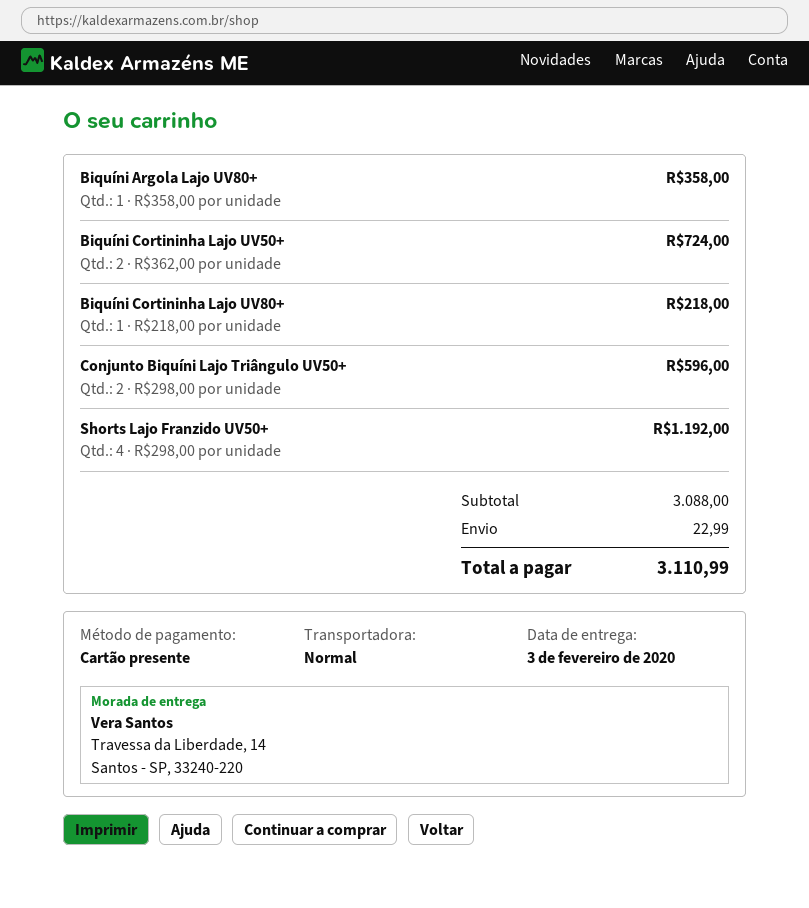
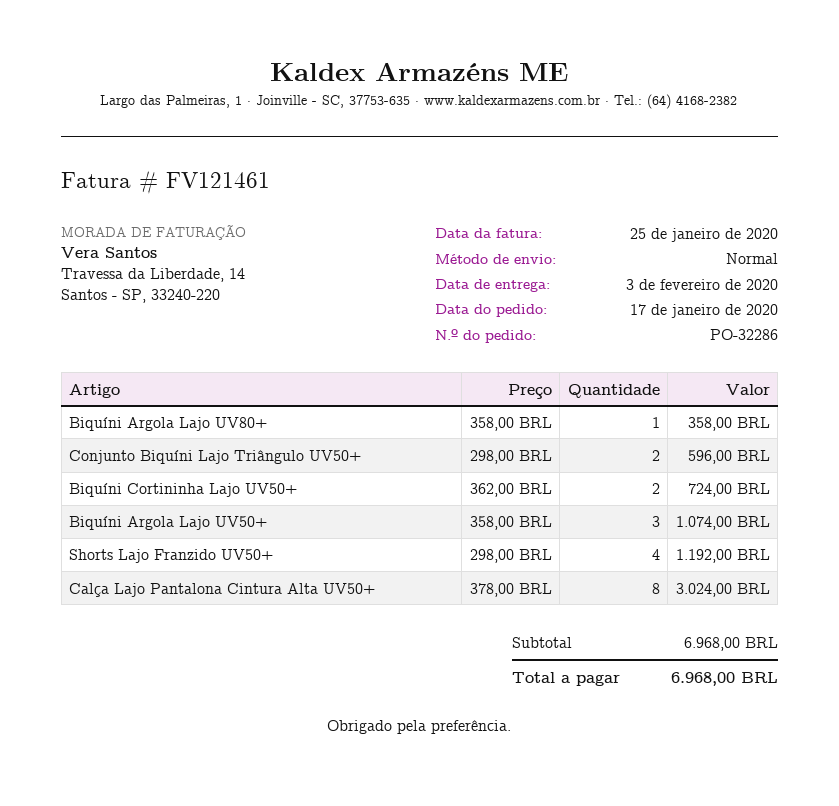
Biquíni Cortininha Lajo UV80+: 1 x 218.00 = 218.00 -> none
Biquíni Argola Lajo UV50+: none -> 3 x 358.00 = 1074.00
Calça Lajo Pantalona Cintura Alta UV50+: none -> 8 x 378.00 = 3024.00
subtotal: 3088.00 -> 6968.00
shipping: 22.99 -> none
total: 3110.99 -> 6968.00

